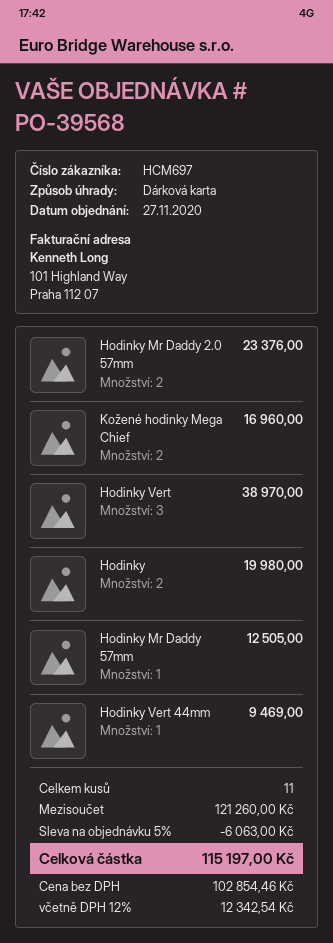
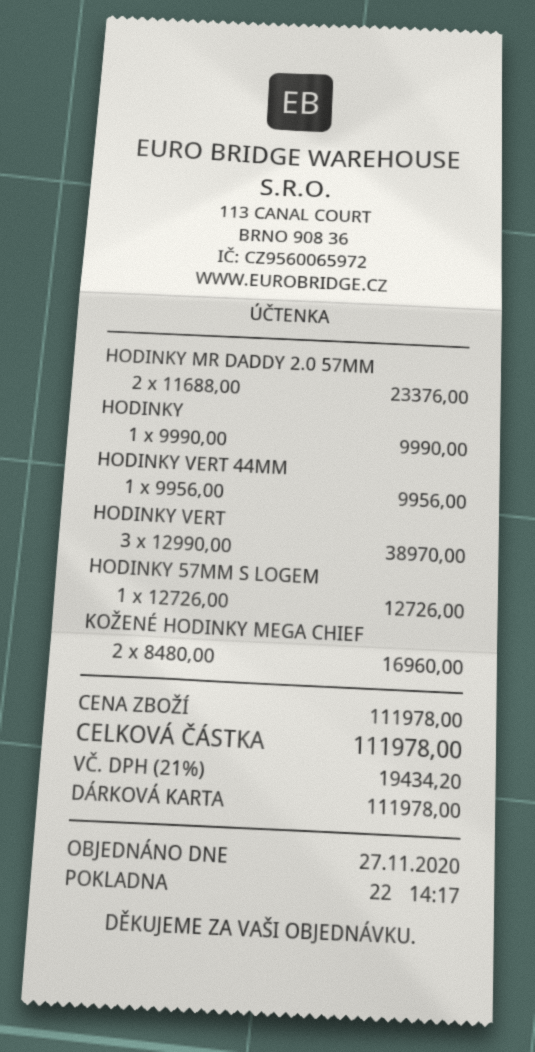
Hodinky: 2 for 19980.00 -> 1 for 9990.00
Hodinky Mr Daddy 57mm: 1 for 12505.00 -> none
Hodinky Vert 44mm: 1 for 9469.00 -> 1 for 9956.00
HODINKY 57MM S LOGEM: none -> 1 for 12726.00
subtotal: 121260.00 -> 111978.00
discount: 5% = 6063.00 -> none
tax: 12% = 12342.54 -> 21% = 19434.20
total: 115197.00 -> 111978.00

